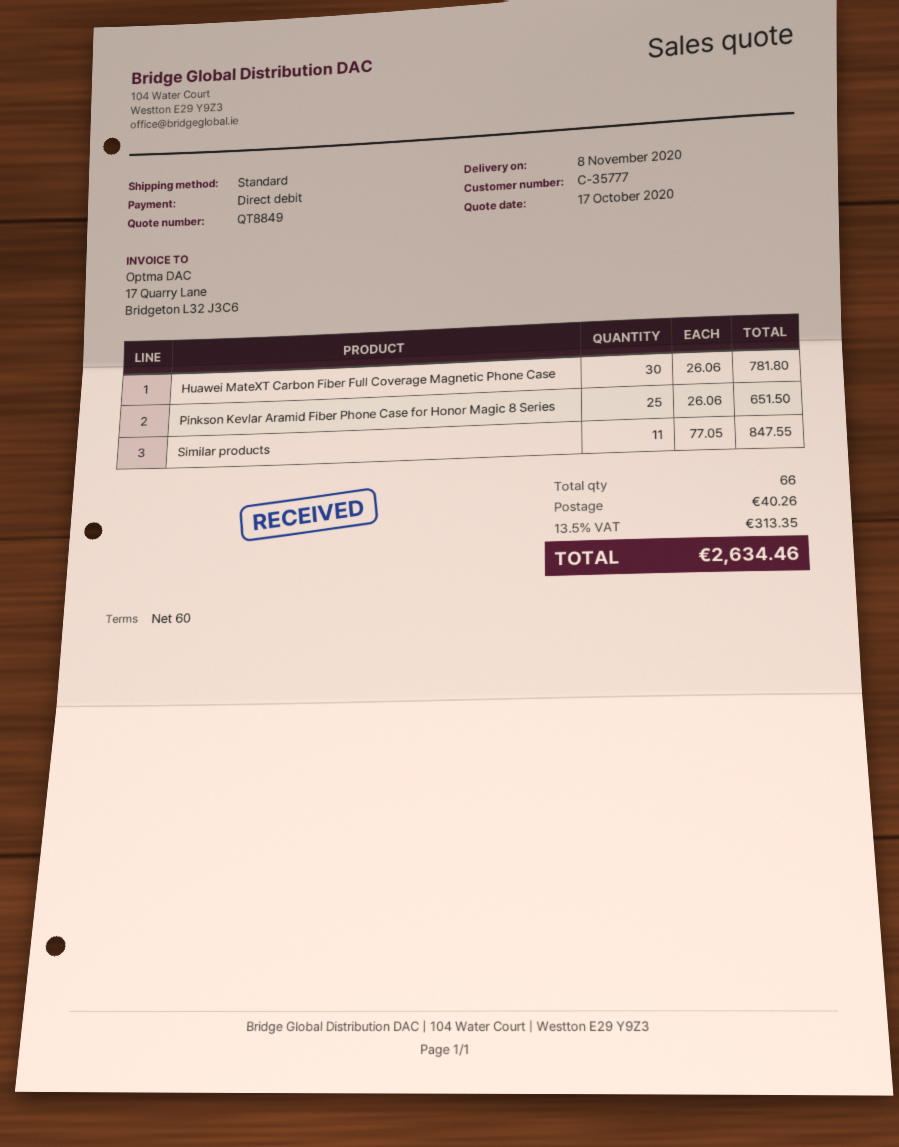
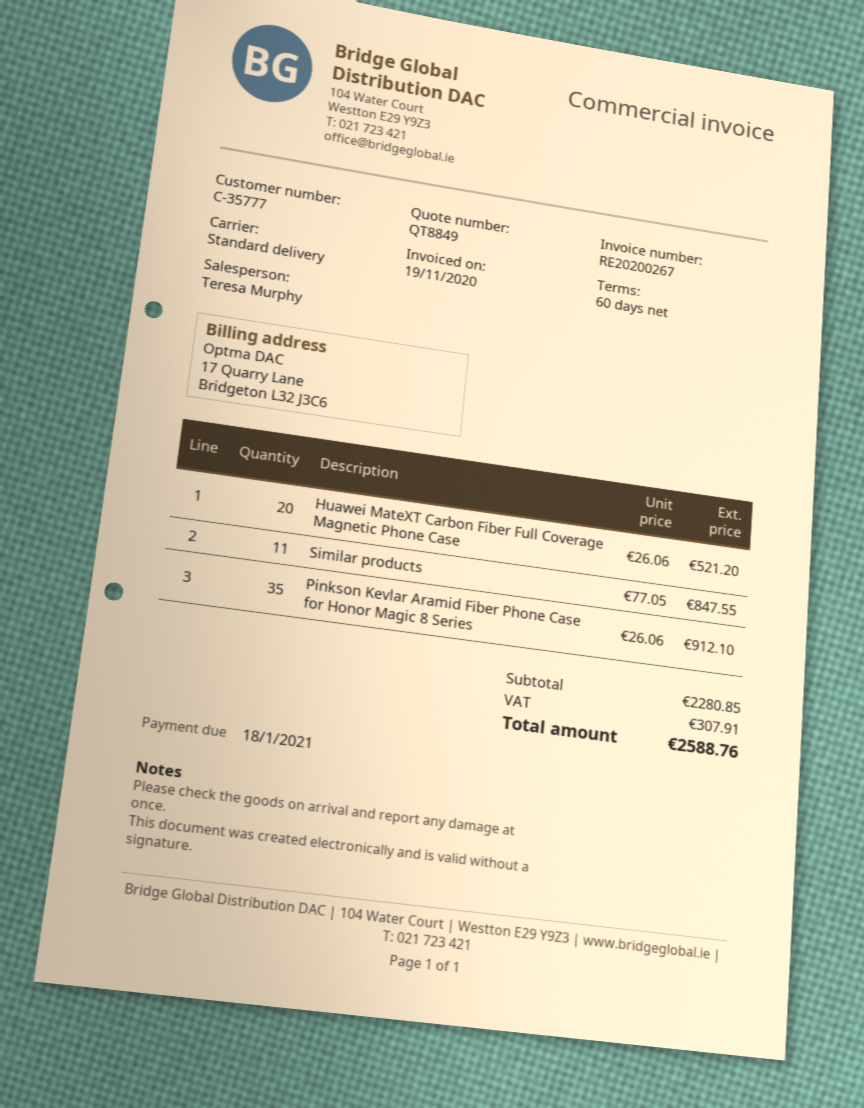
Huawei MateXT Carbon Fiber Full Coverage Magnetic Phone Case: 30 x 26.06 = 781.80 -> 20 x 26.06 = 521.20
Pinkson Kevlar Aramid Fiber Phone Case for Honor Magic 8 Series: 25 x 26.06 = 651.50 -> 35 x 26.06 = 912.10
shipping: 40.26 -> none
tax: 313.35 -> 307.91
total: 2634.46 -> 2588.76

